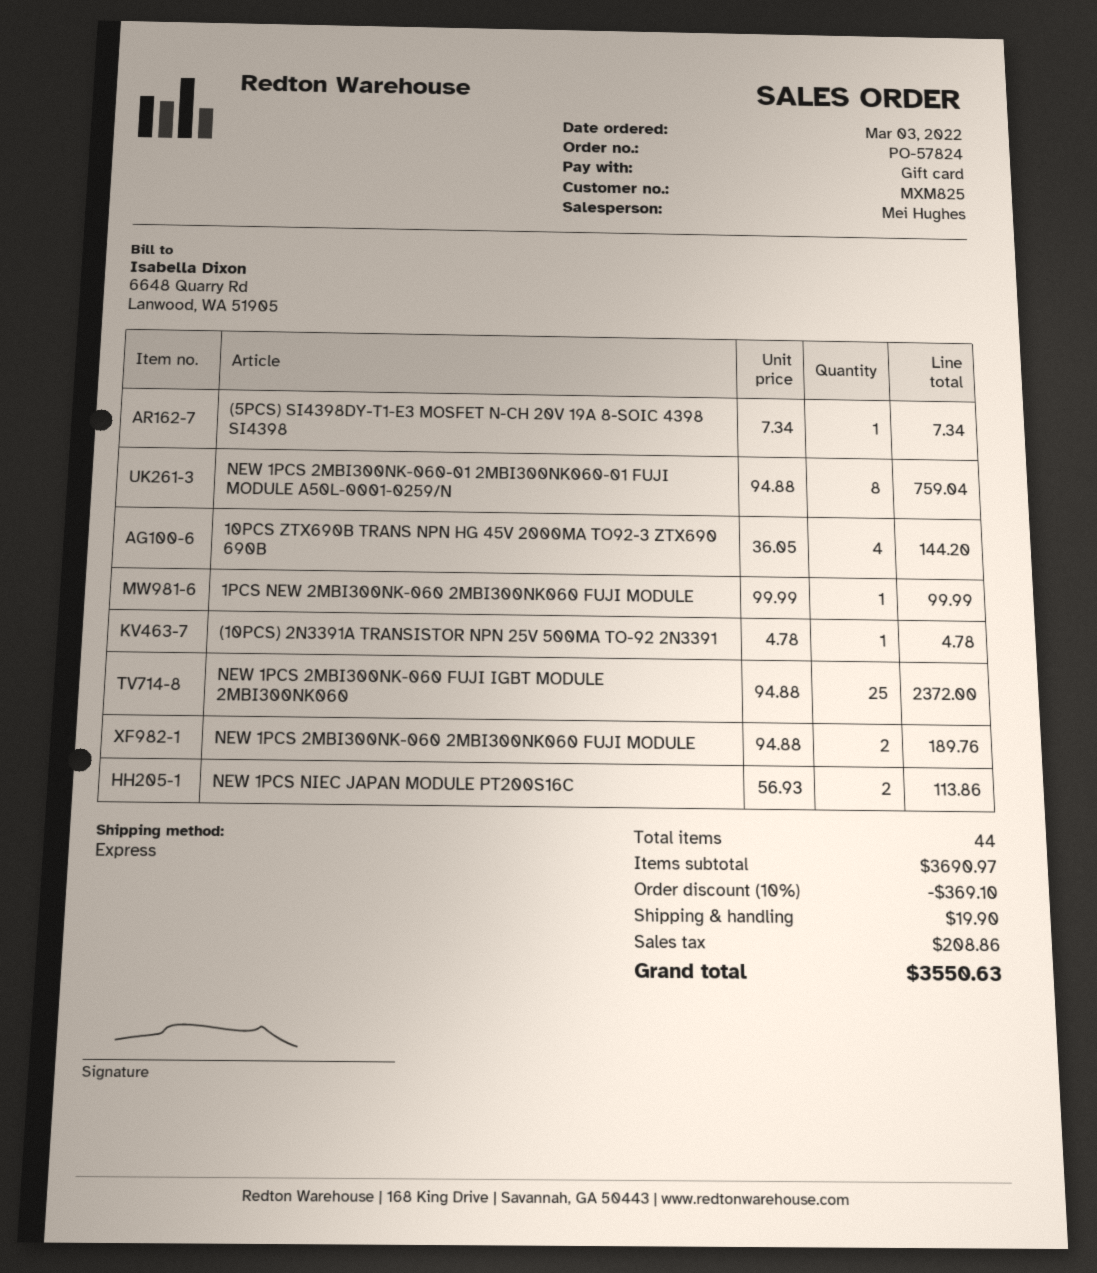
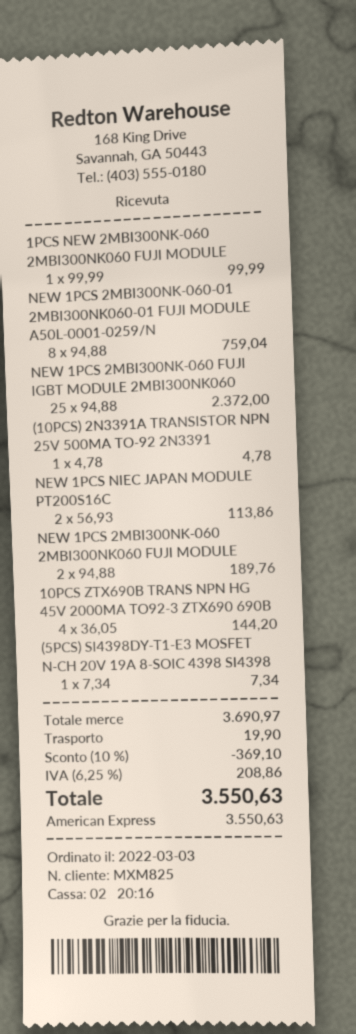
payment method: gift card -> American Express

